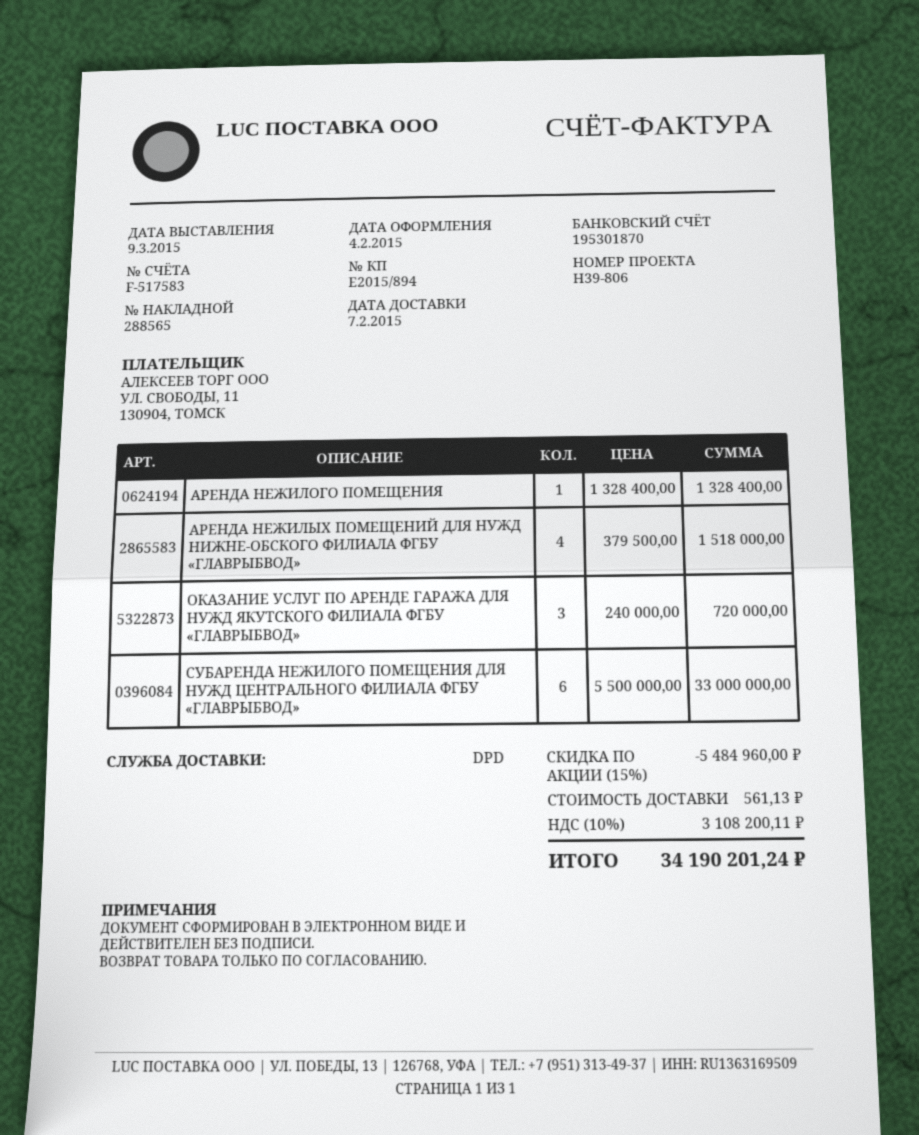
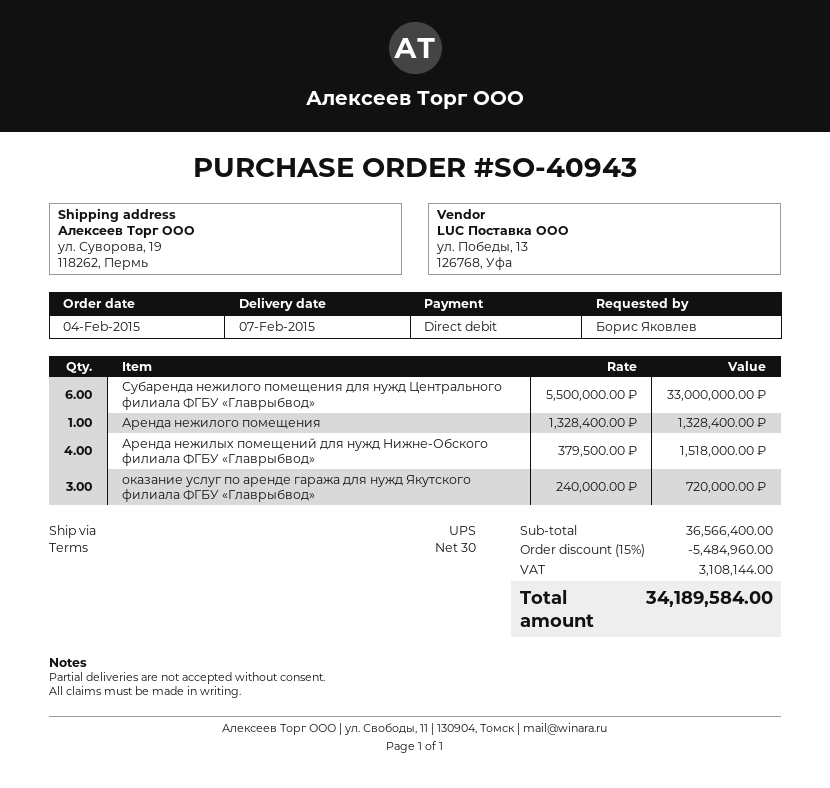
shipping method: DPD -> UPS
shipping: 561.13 -> none
tax: 3108200.11 -> 3108144.00
total: 34190201.24 -> 34189584.00

